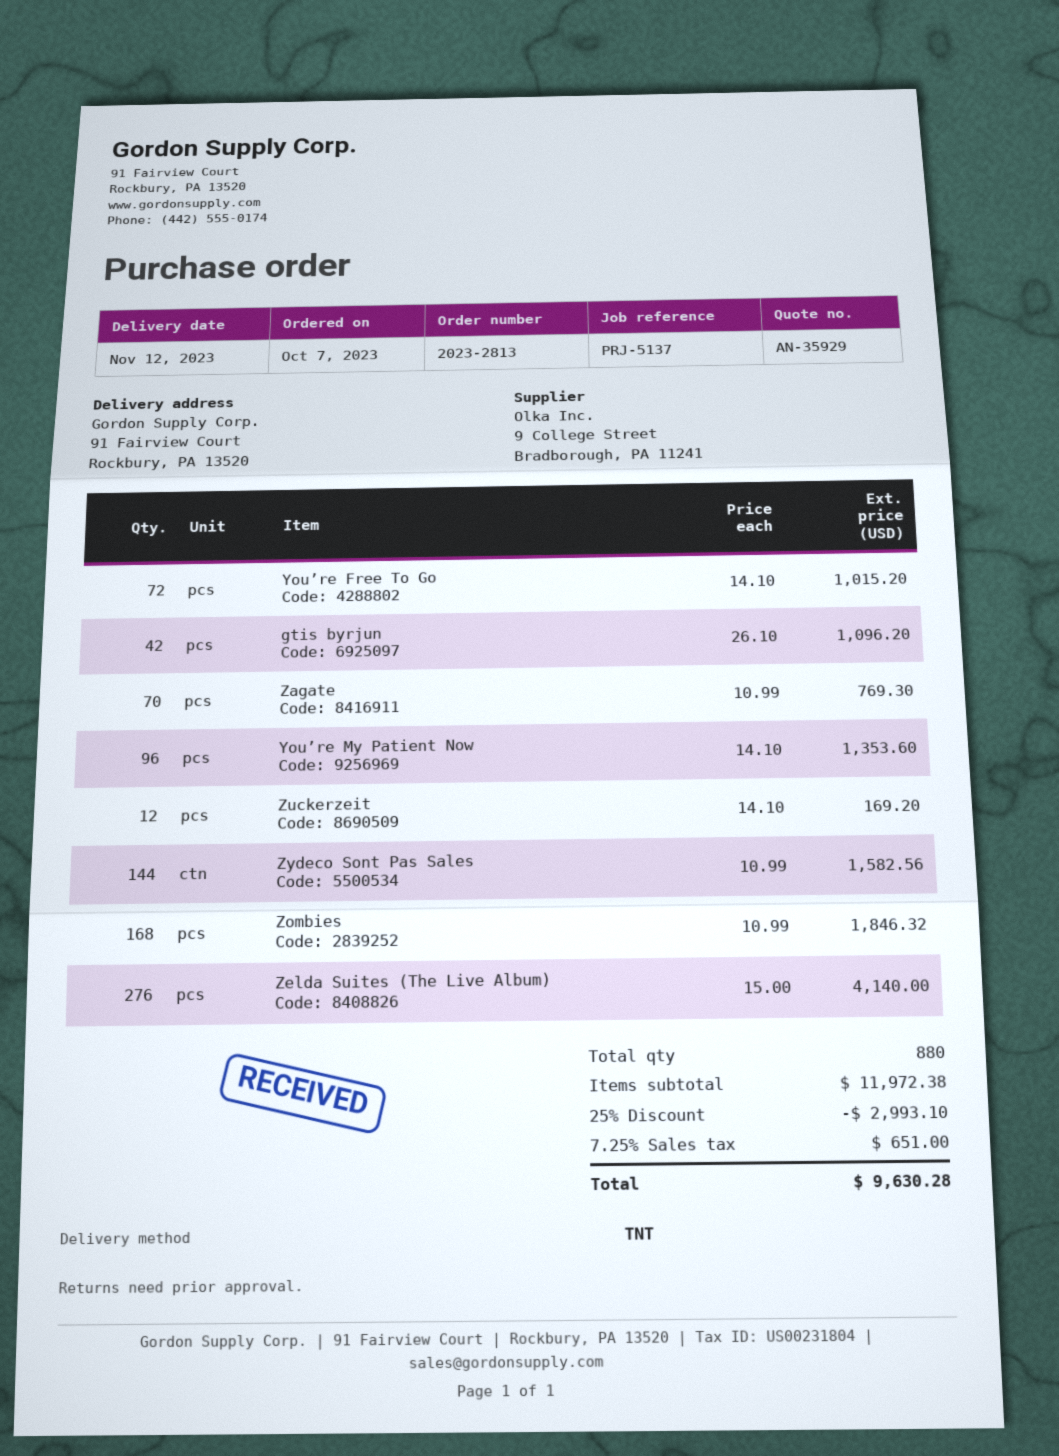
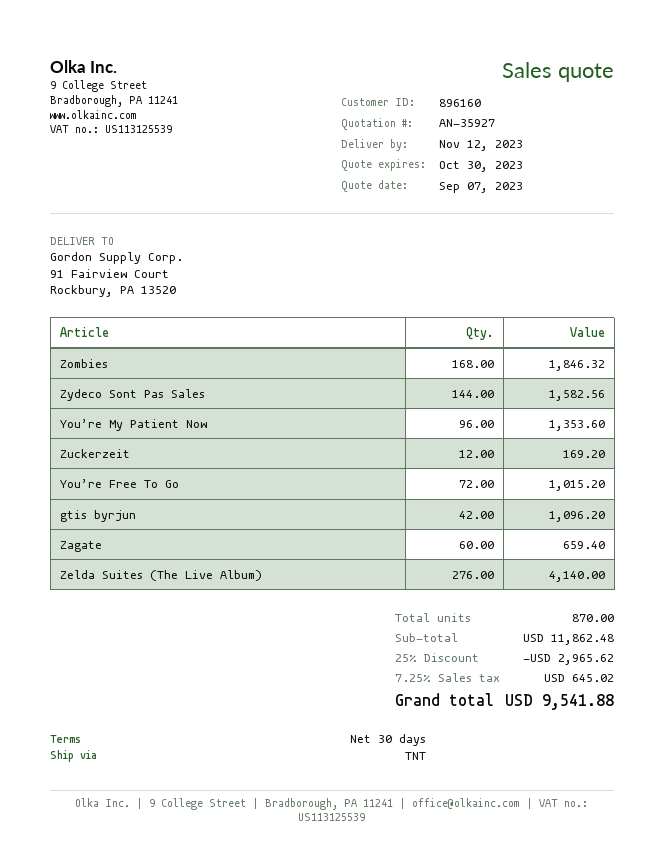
quote number: AN-35929 -> AN-35927
Zagate: 70 for 769.30 -> 60 for 659.40
total quantity: 880 -> 870
subtotal: 11972.38 -> 11862.48
discount: 25% = 2993.10 -> 25% = 2965.62
tax: 7.25% = 651.00 -> 7.25% = 645.02
total: 9630.28 -> 9541.88

